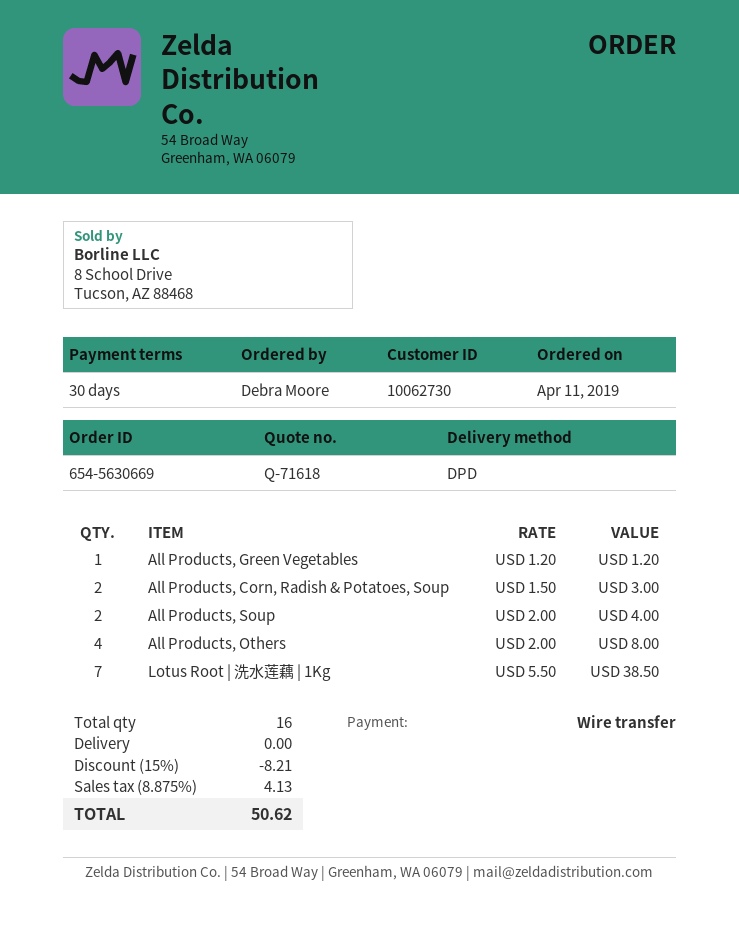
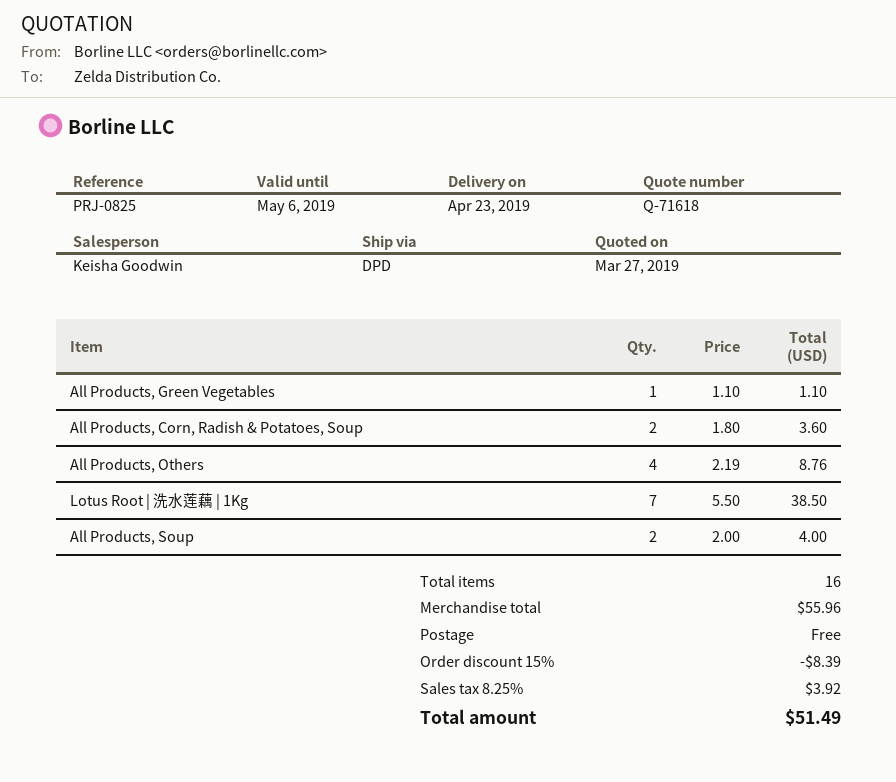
All Products, Green Vegetables: 1 x 1.20 = 1.20 -> 1 x 1.10 = 1.10
All Products, Corn, Radish & Potatoes, Soup: 2 x 1.50 = 3.00 -> 2 x 1.80 = 3.60
All Products, Others: 4 x 2.00 = 8.00 -> 4 x 2.19 = 8.76
discount: 15% = 8.21 -> 15% = 8.39
tax: 8.875% = 4.13 -> 8.25% = 3.92
total: 50.62 -> 51.49

